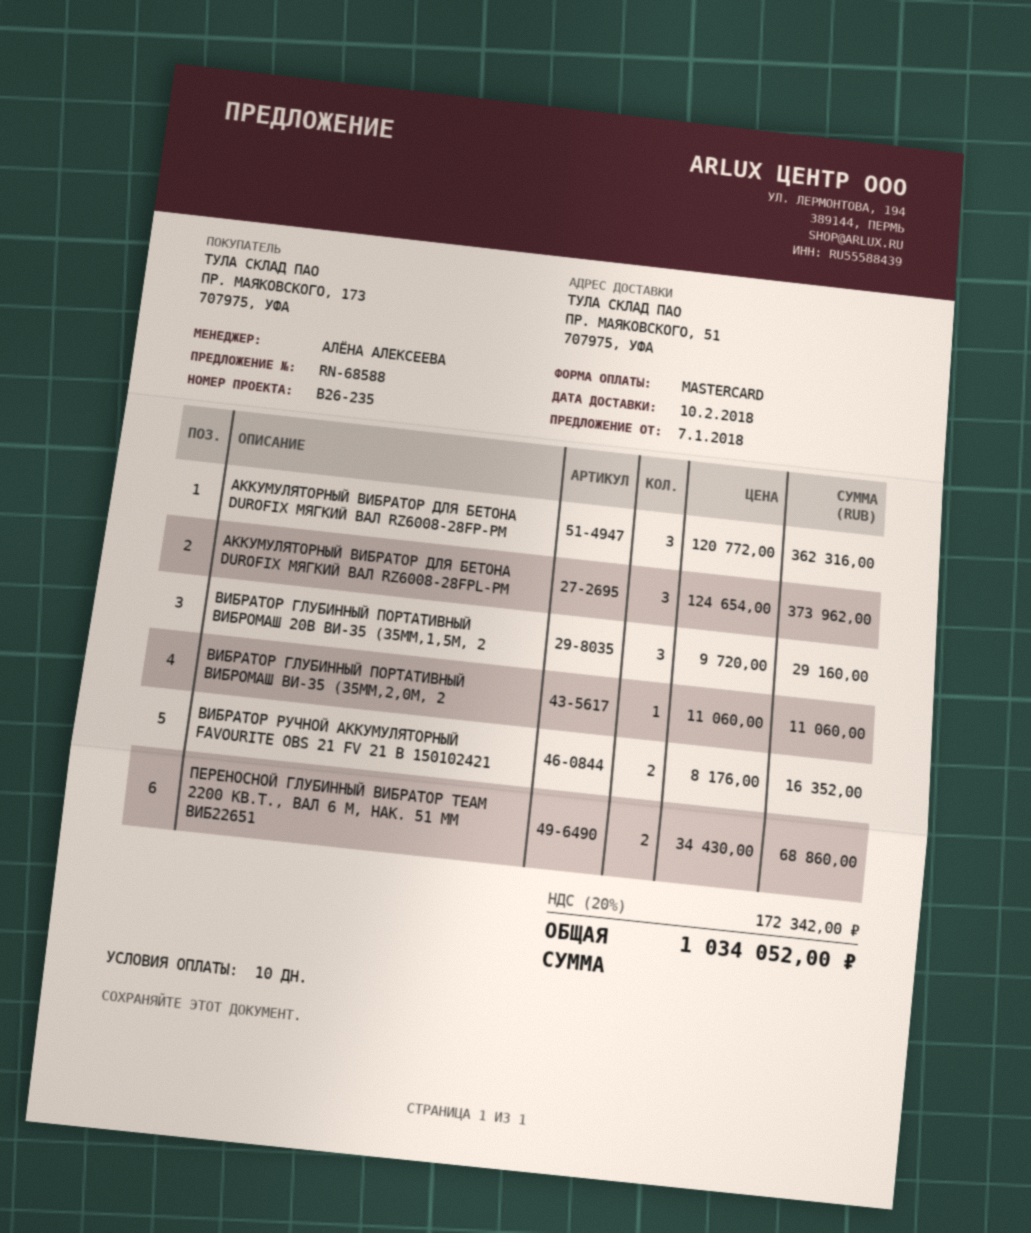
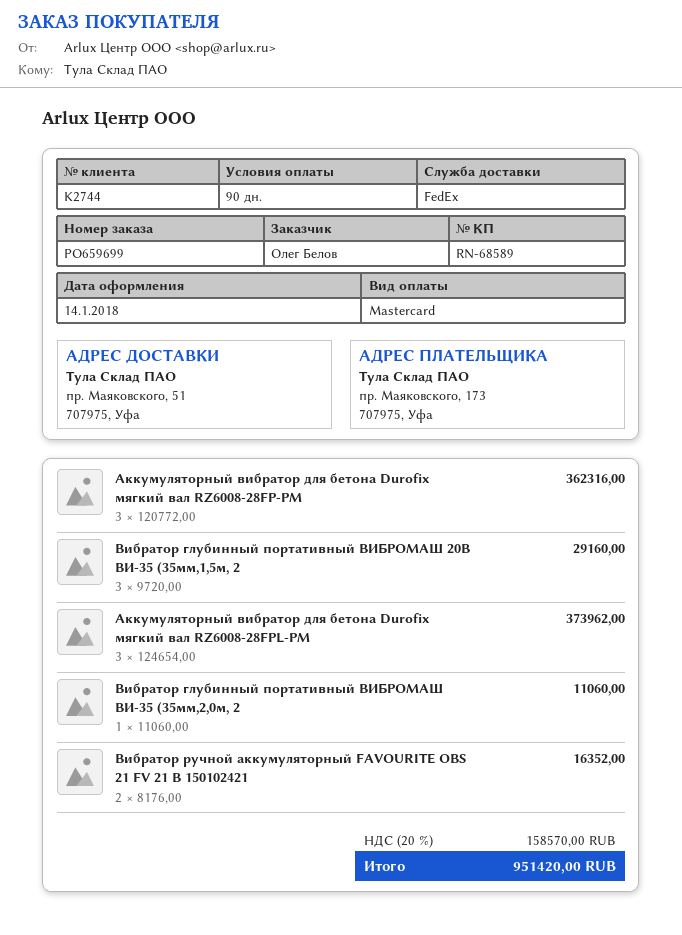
quote number: RN-68588 -> RN-68589
payment terms: 10 days -> 90 days
ПЕРЕНОСНОЙ ГЛУБИННЫЙ ВИБРАТОР TEAM 2200 КВ.Т., ВАЛ 6 М, НАК. 51 ММ ВИБ22651: 2 x 34430.00 = 68860.00 -> none
tax: 20% = 172342.00 -> 20% = 158570.00
total: 1034052.00 -> 951420.00

